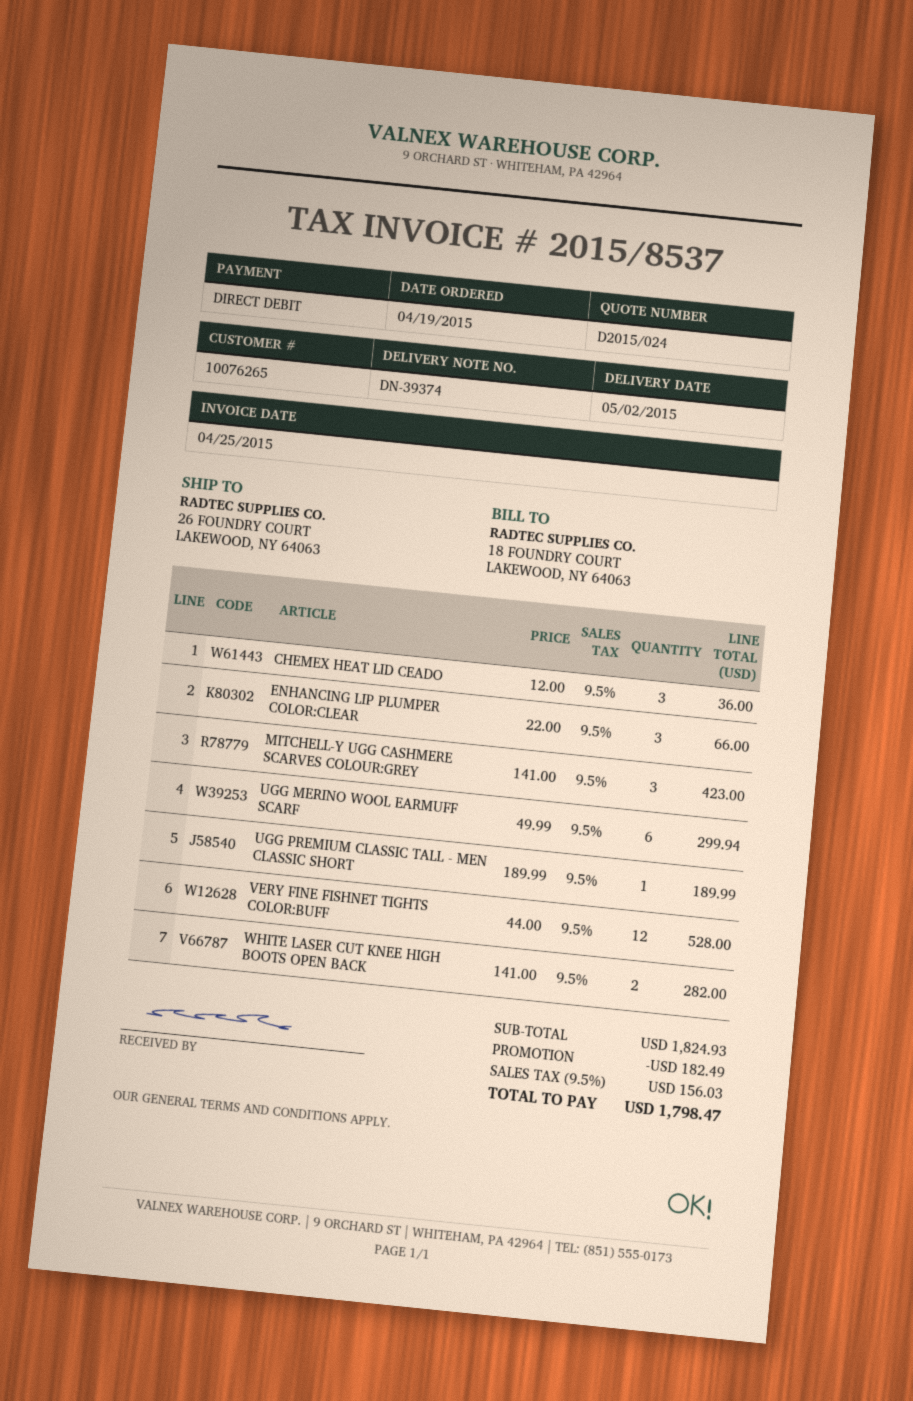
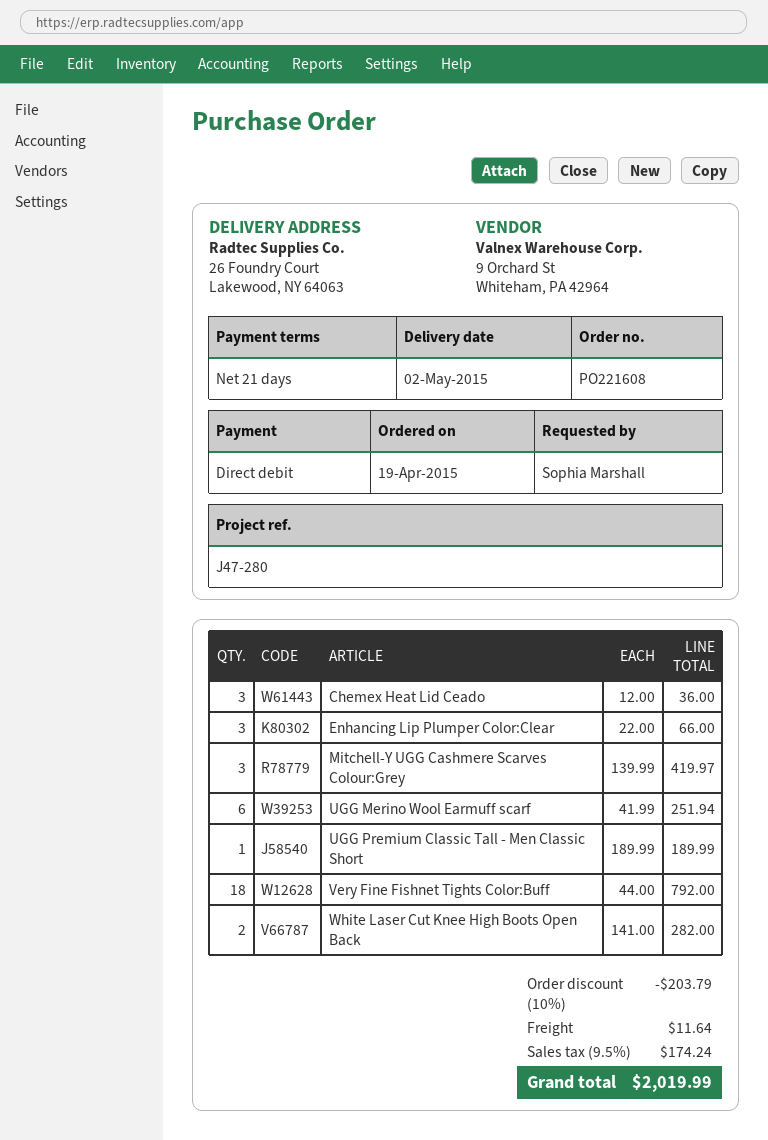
MITCHELL-Y UGG CASHMERE SCARVES COLOUR:GREY: 3 x 141.00 = 423.00 -> 3 x 139.99 = 419.97
UGG MERINO WOOL EARMUFF SCARF: 6 x 49.99 = 299.94 -> 6 x 41.99 = 251.94
VERY FINE FISHNET TIGHTS COLOR:BUFF: 12 x 44.00 = 528.00 -> 18 x 44.00 = 792.00
discount: 182.49 -> 203.79
shipping: none -> 11.64
tax: 9.5% = 156.03 -> 9.5% = 174.24
total: 1798.47 -> 2019.99

